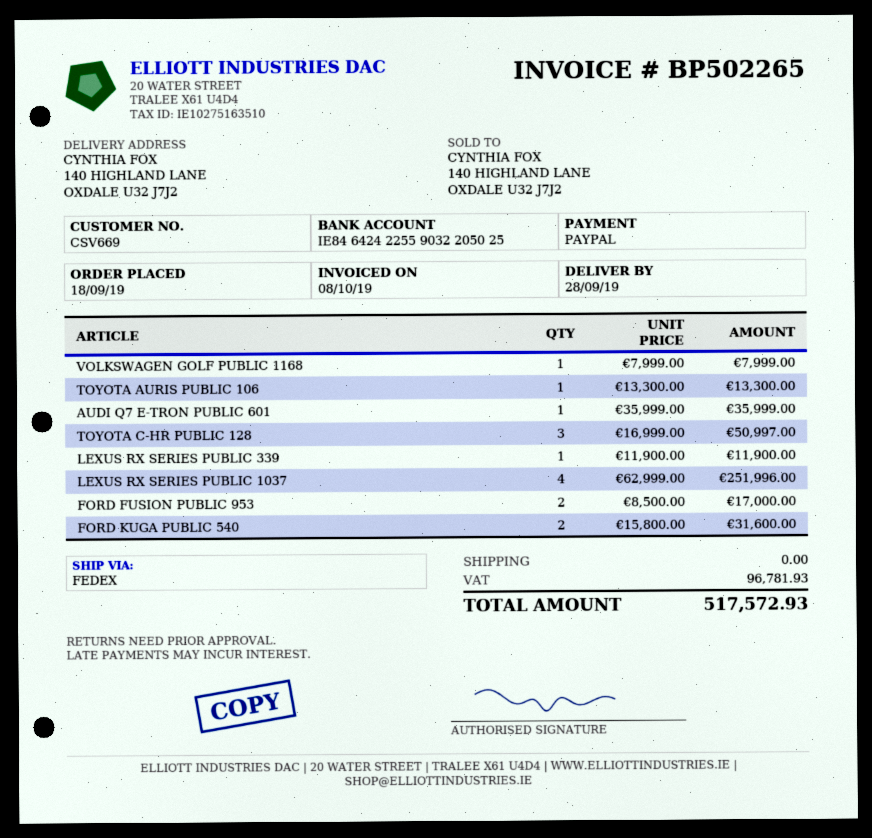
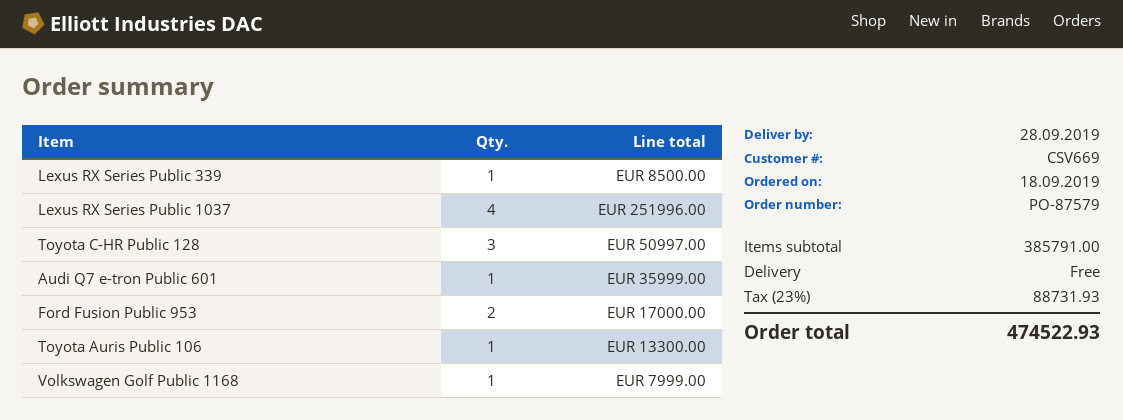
LEXUS RX SERIES PUBLIC 339: 1 for 11900.00 -> 1 for 8500.00
FORD KUGA PUBLIC 540: 2 for 31600.00 -> none
tax: 96781.93 -> 88731.93
total: 517572.93 -> 474522.93

